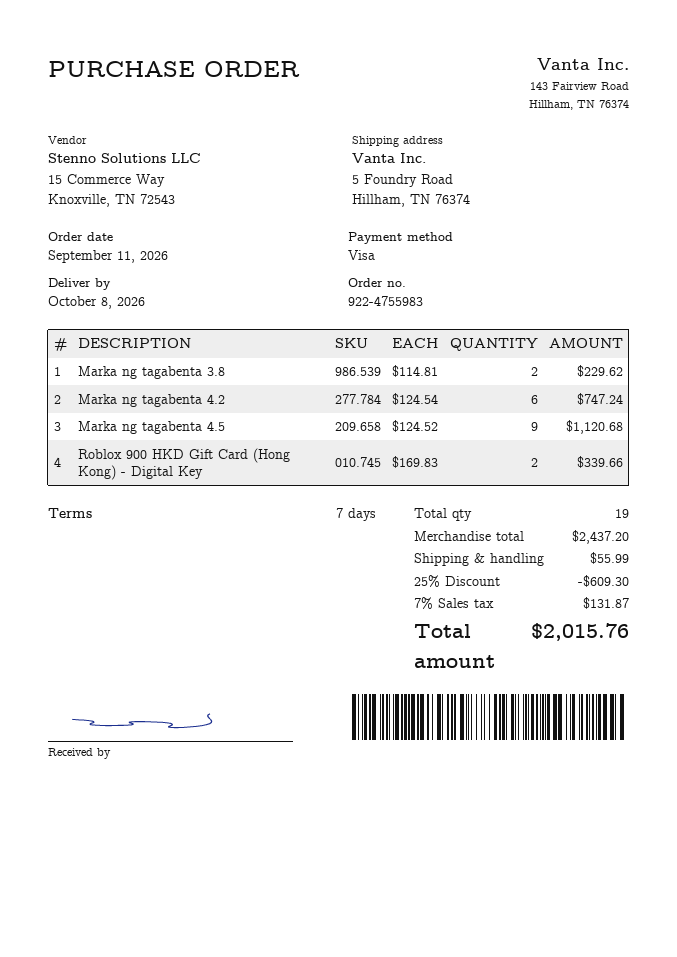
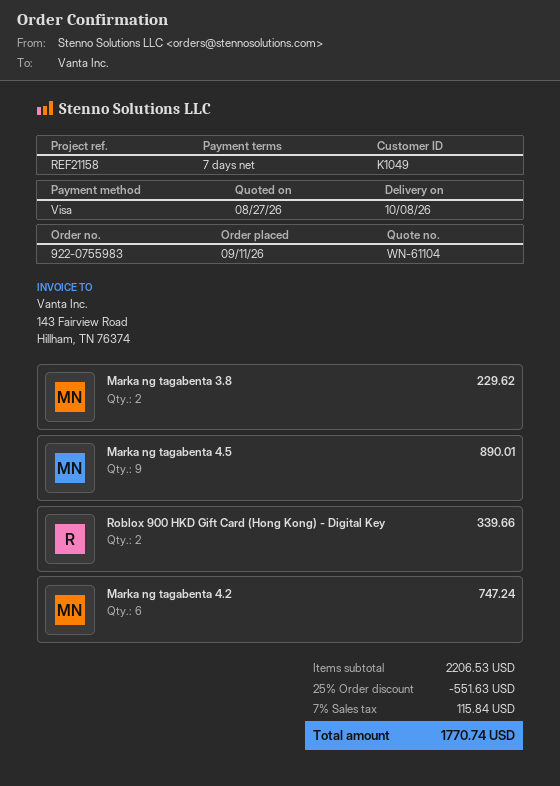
order number: 922-4755983 -> 922-0755983
Marka ng tagabenta 4.5: 9 for 1120.68 -> 9 for 890.01
subtotal: 2437.20 -> 2206.53
discount: 25% = 609.30 -> 25% = 551.63
shipping: 55.99 -> none
tax: 7% = 131.87 -> 7% = 115.84
total: 2015.76 -> 1770.74

